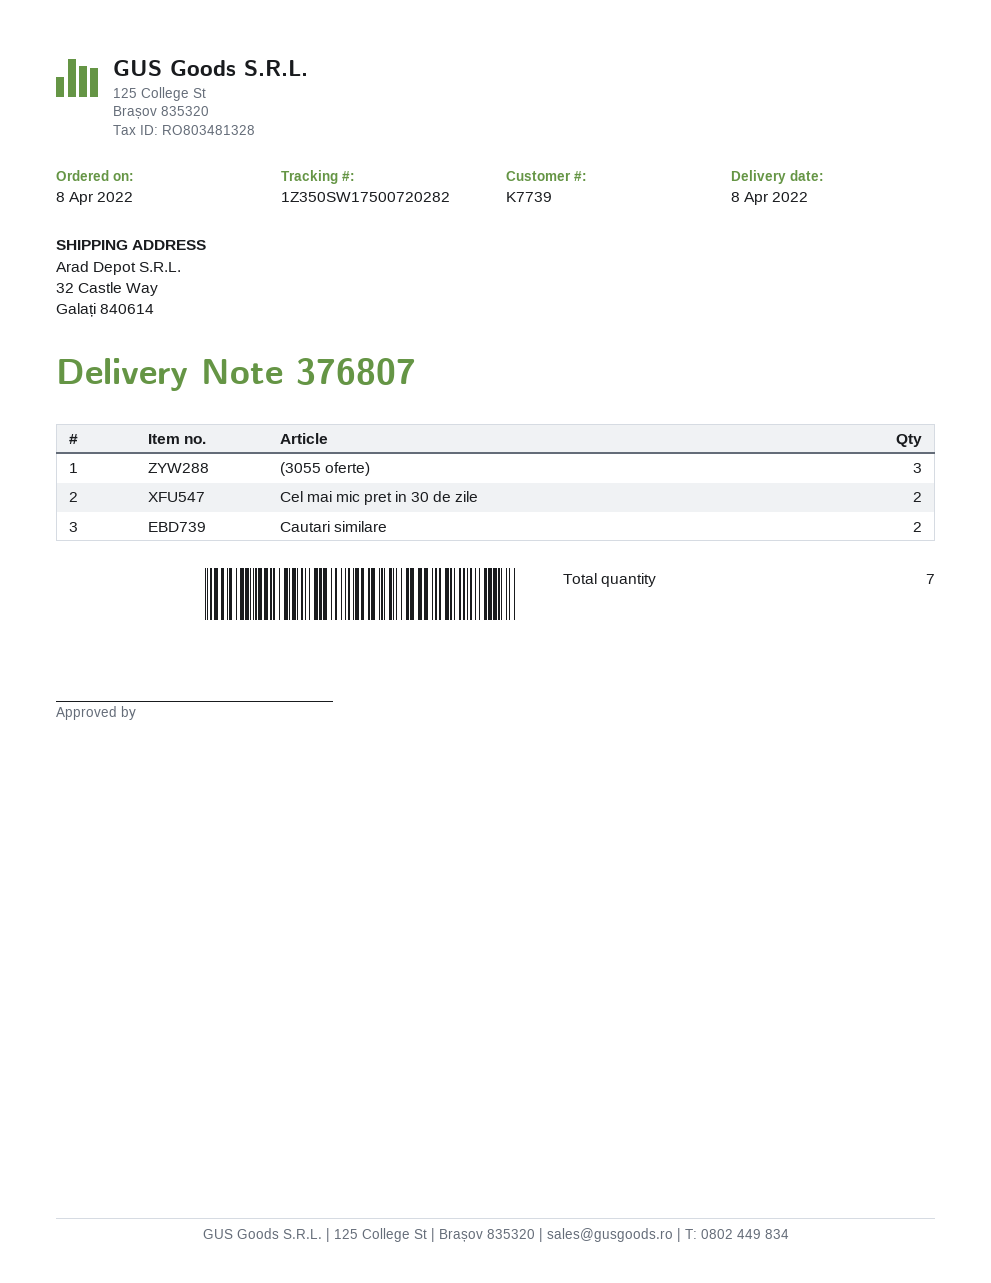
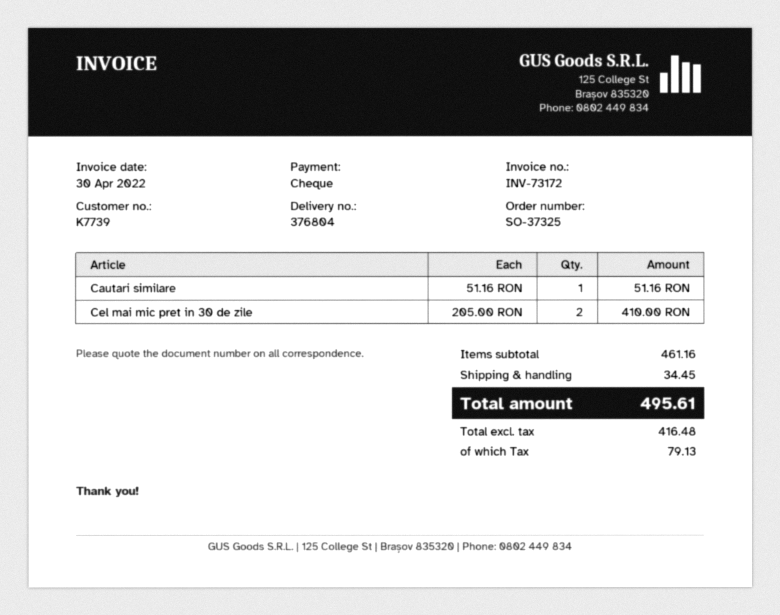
delivery note number: 376807 -> 376804
(3055 oferte): 3 -> none
Cautari similare: 2 -> 1

